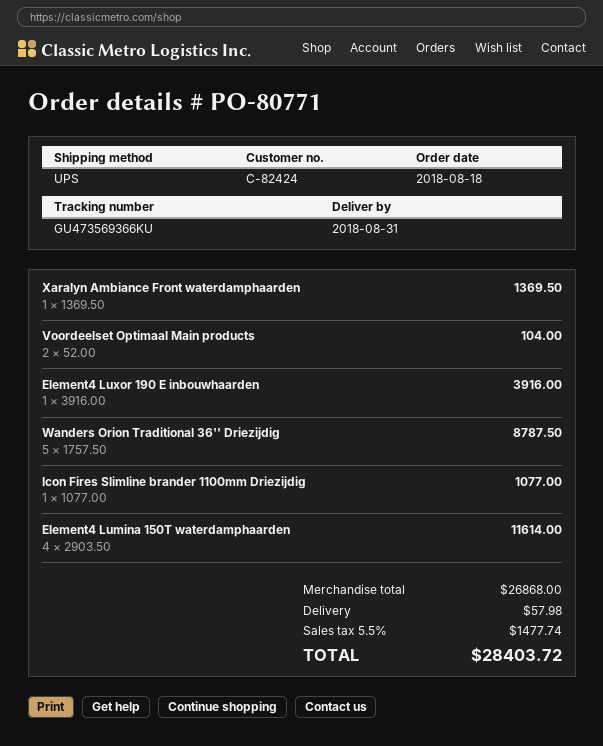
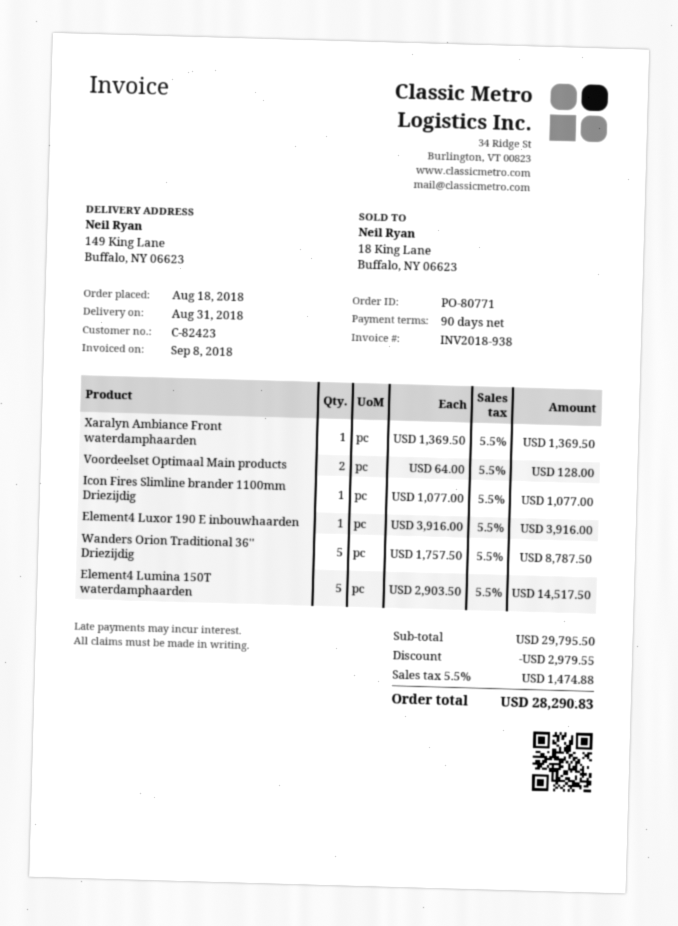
customer number: C-82424 -> C-82423
Voordeelset Optimaal Main products: 2 x 52.00 = 104.00 -> 2 x 64.00 = 128.00
Element4 Lumina 150T waterdamphaarden: 4 x 2903.50 = 11614.00 -> 5 x 2903.50 = 14517.50
subtotal: 26868.00 -> 29795.50
discount: none -> 2979.55
shipping: 57.98 -> none
tax: 5.5% = 1477.74 -> 5.5% = 1474.88
total: 28403.72 -> 28290.83

